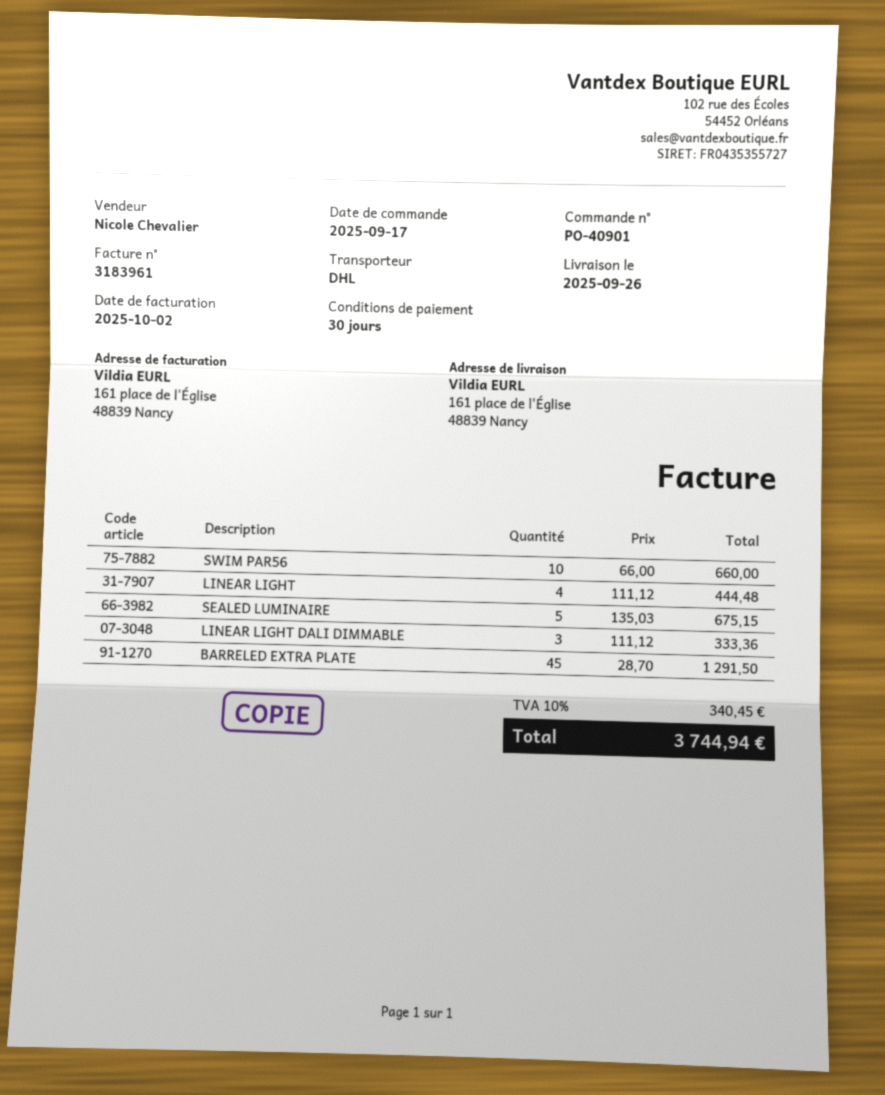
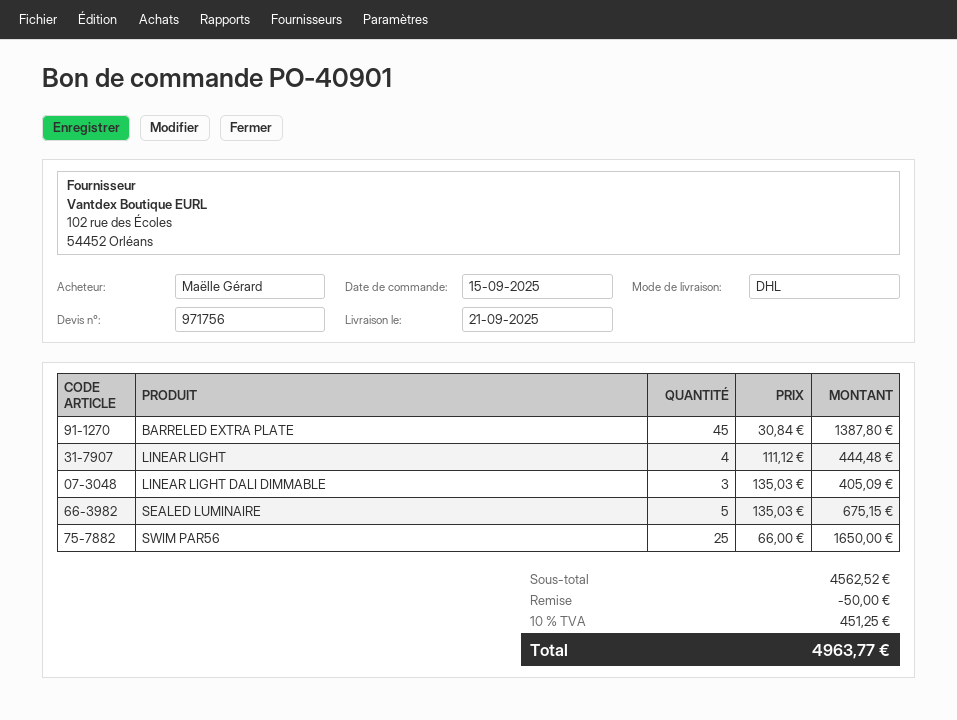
order date: 2025-09-17 -> 2025-09-15
delivery date: 2025-09-26 -> 2025-09-21
SWIM PAR56: 10 x 66.00 = 660.00 -> 25 x 66.00 = 1650.00
LINEAR LIGHT DALI DIMMABLE: 3 x 111.12 = 333.36 -> 3 x 135.03 = 405.09
BARRELED EXTRA PLATE: 45 x 28.70 = 1291.50 -> 45 x 30.84 = 1387.80
discount: none -> 50.00
tax: 10% = 340.45 -> 10% = 451.25
total: 3744.94 -> 4963.77

